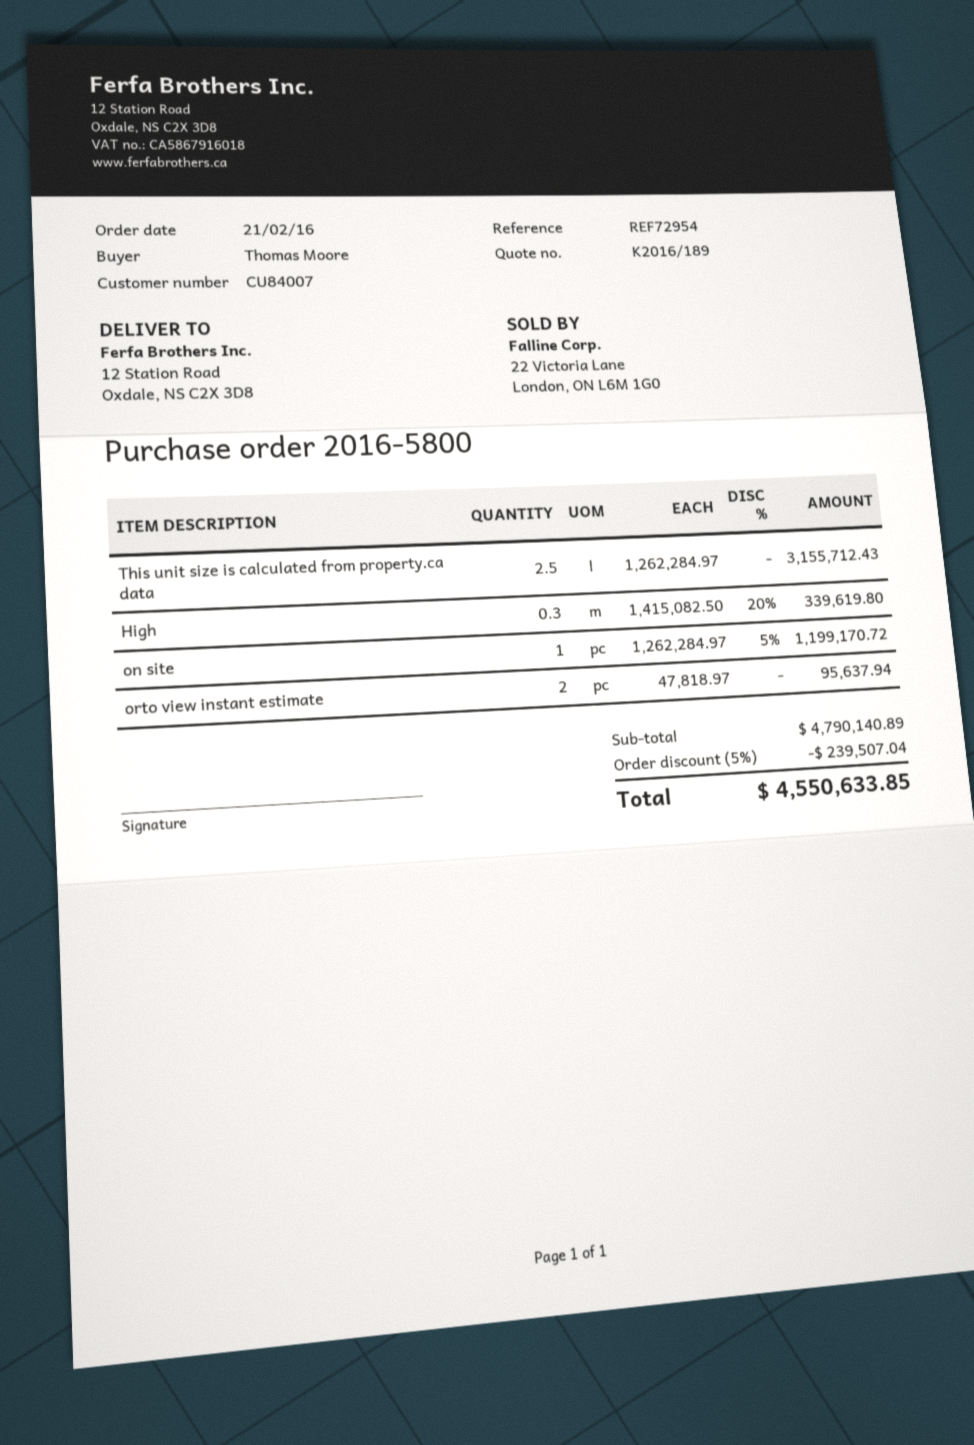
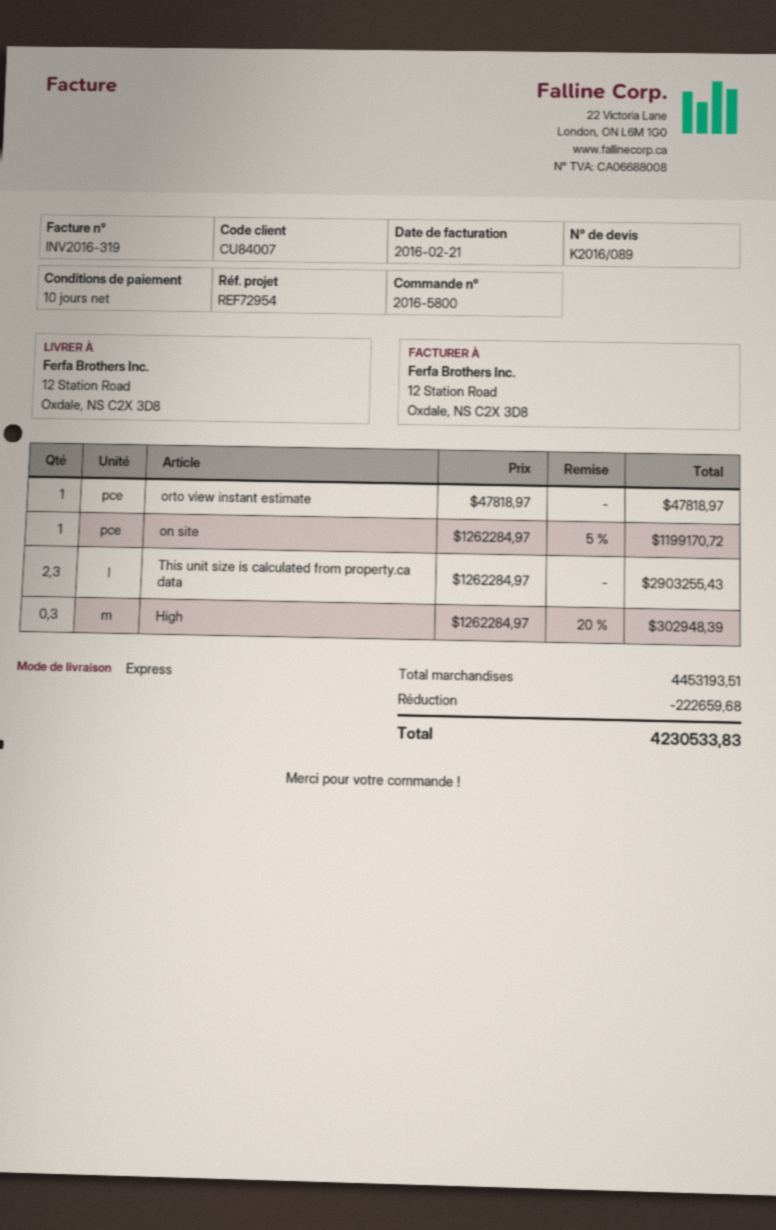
quote number: K2016/189 -> K2016/089
This unit size is calculated from property.ca data: 2.5 x 1262284.97 = 3155712.43 -> 2.3 x 1262284.97 = 2903255.43
High: 0.3 x 1415082.50 - 20% = 339619.80 -> 0.3 x 1262284.97 - 20% = 302948.39
orto view instant estimate: 2 x 47818.97 = 95637.94 -> 1 x 47818.97 = 47818.97
subtotal: 4790140.89 -> 4453193.51
discount: 239507.04 -> 222659.68
total: 4550633.85 -> 4230533.83

